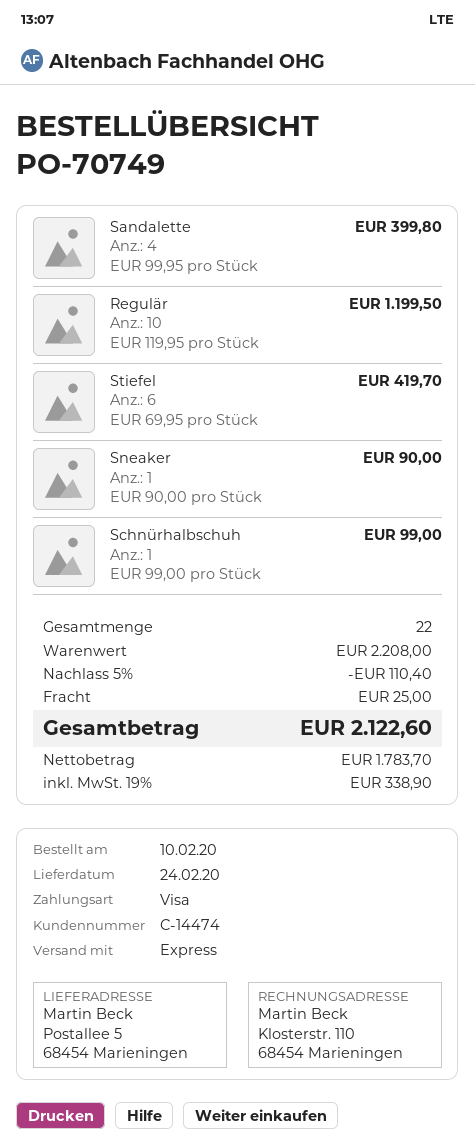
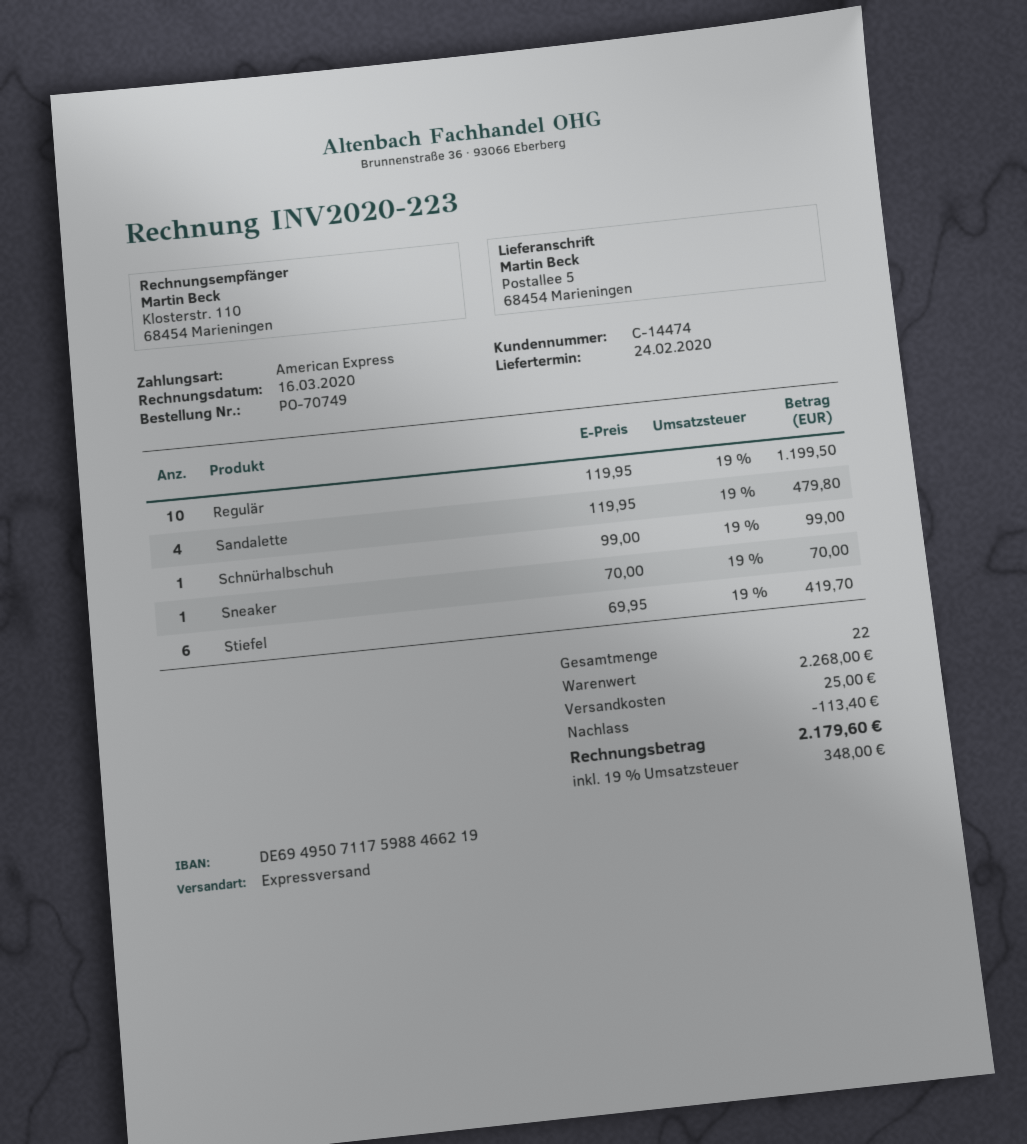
payment method: Visa -> American Express
Sandalette: 4 x 99.95 = 399.80 -> 4 x 119.95 = 479.80
Sneaker: 1 x 90.00 = 90.00 -> 1 x 70.00 = 70.00
subtotal: 2208.00 -> 2268.00
discount: 110.40 -> 113.40
tax: 19% = 338.90 -> 19% = 348.00
total: 2122.60 -> 2179.60

